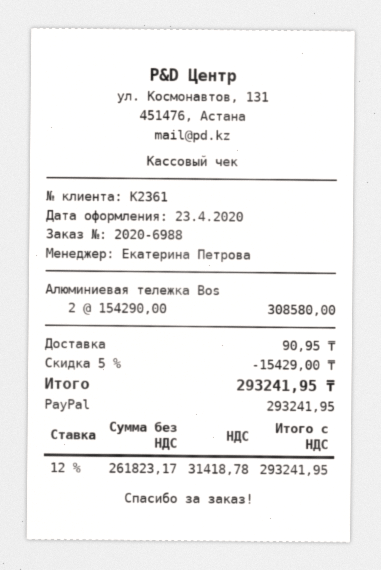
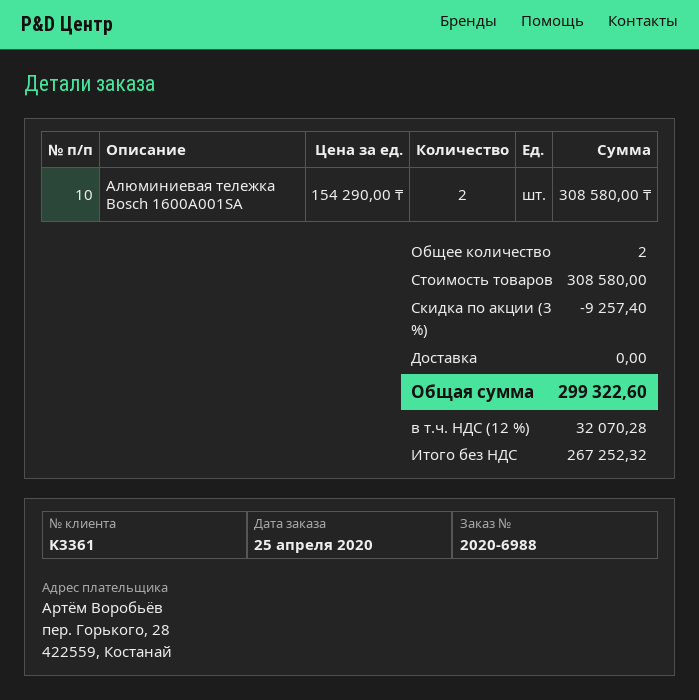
order date: 2020-04-23 -> 2020-04-25
customer number: K2361 -> K3361
discount: 5% = 15429.00 -> 3% = 9257.40
shipping: 90.95 -> 0.00
net: 261823.17 -> 267252.32
tax: 12% = 31418.78 -> 12% = 32070.28
total: 293241.95 -> 299322.60

